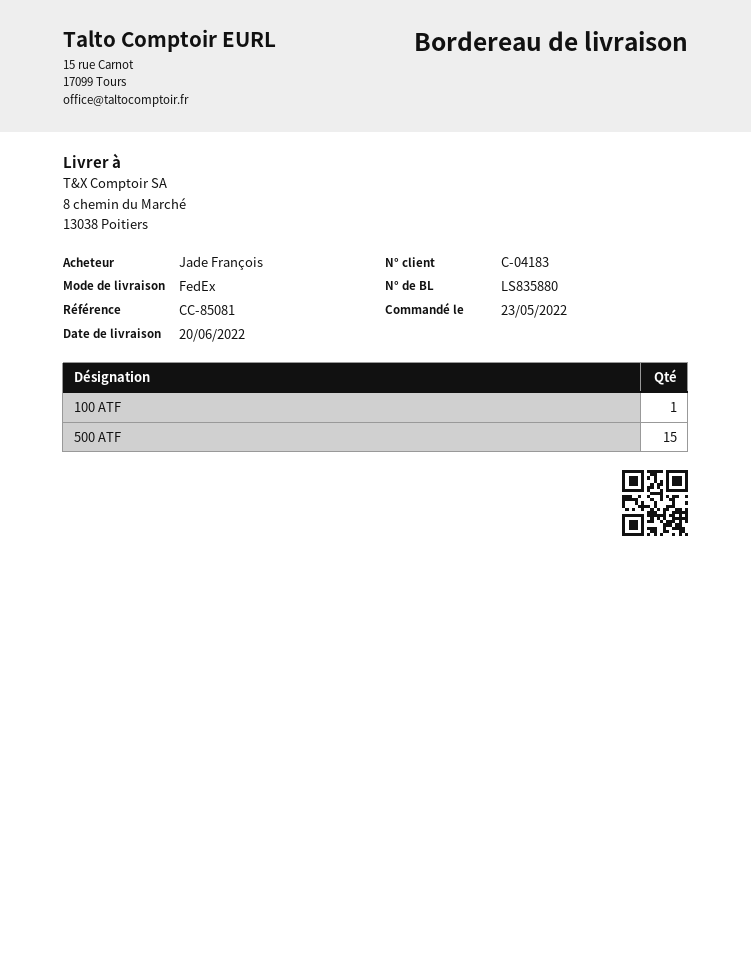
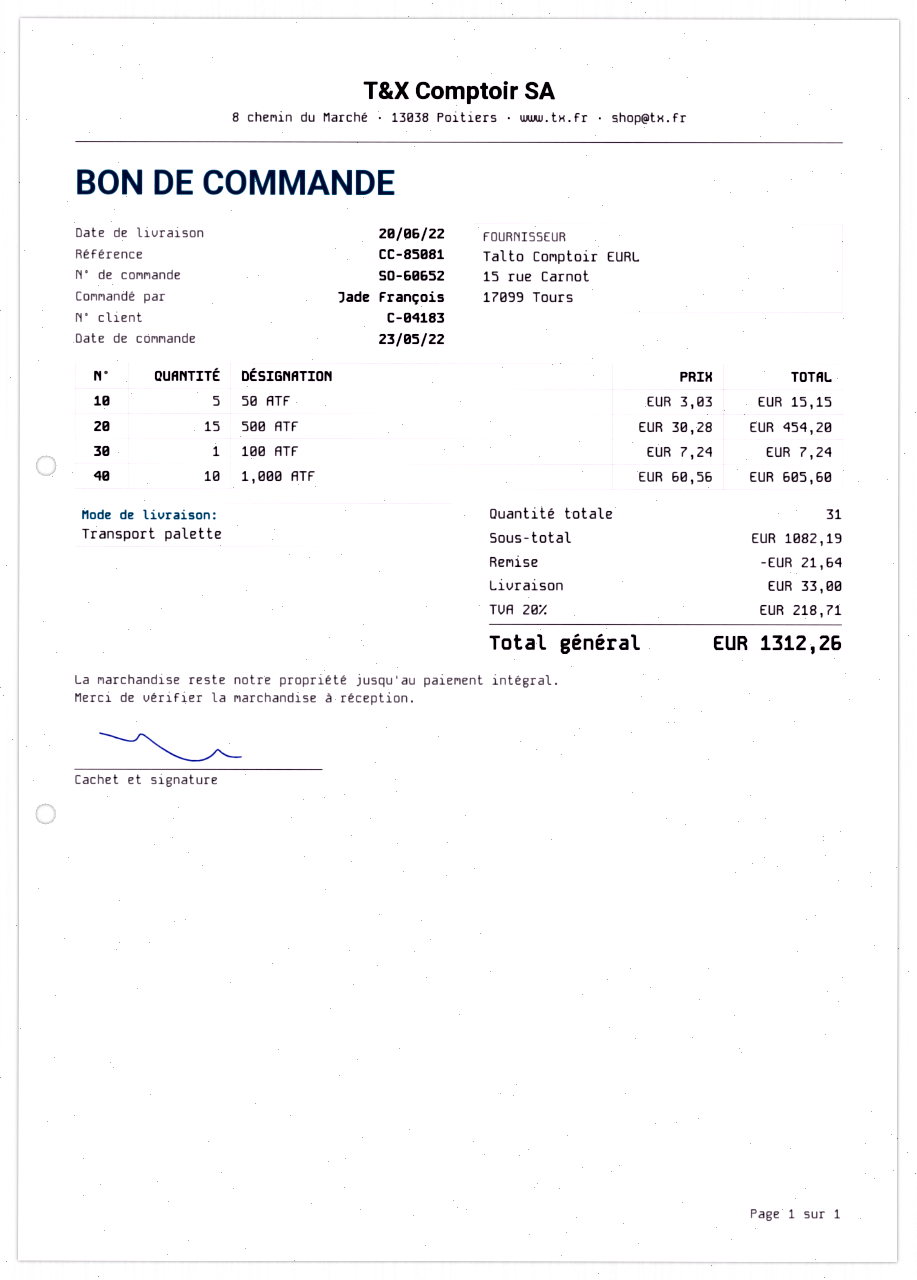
shipping method: FedEx -> pallet freight
50 ATF: none -> 5
1,000 ATF: none -> 10

